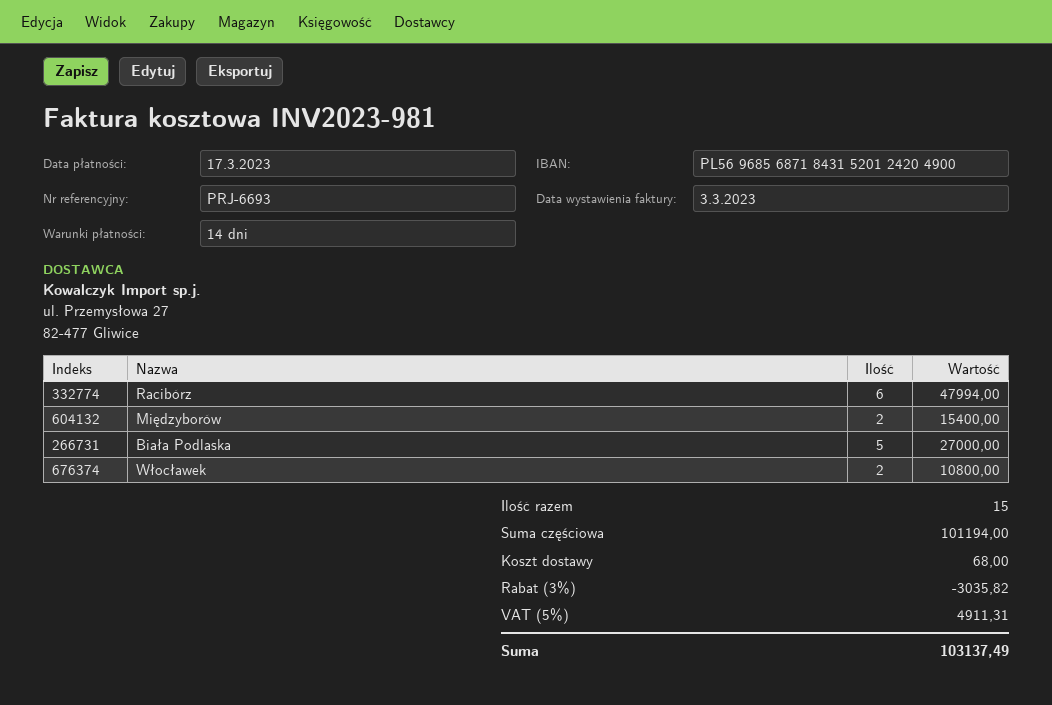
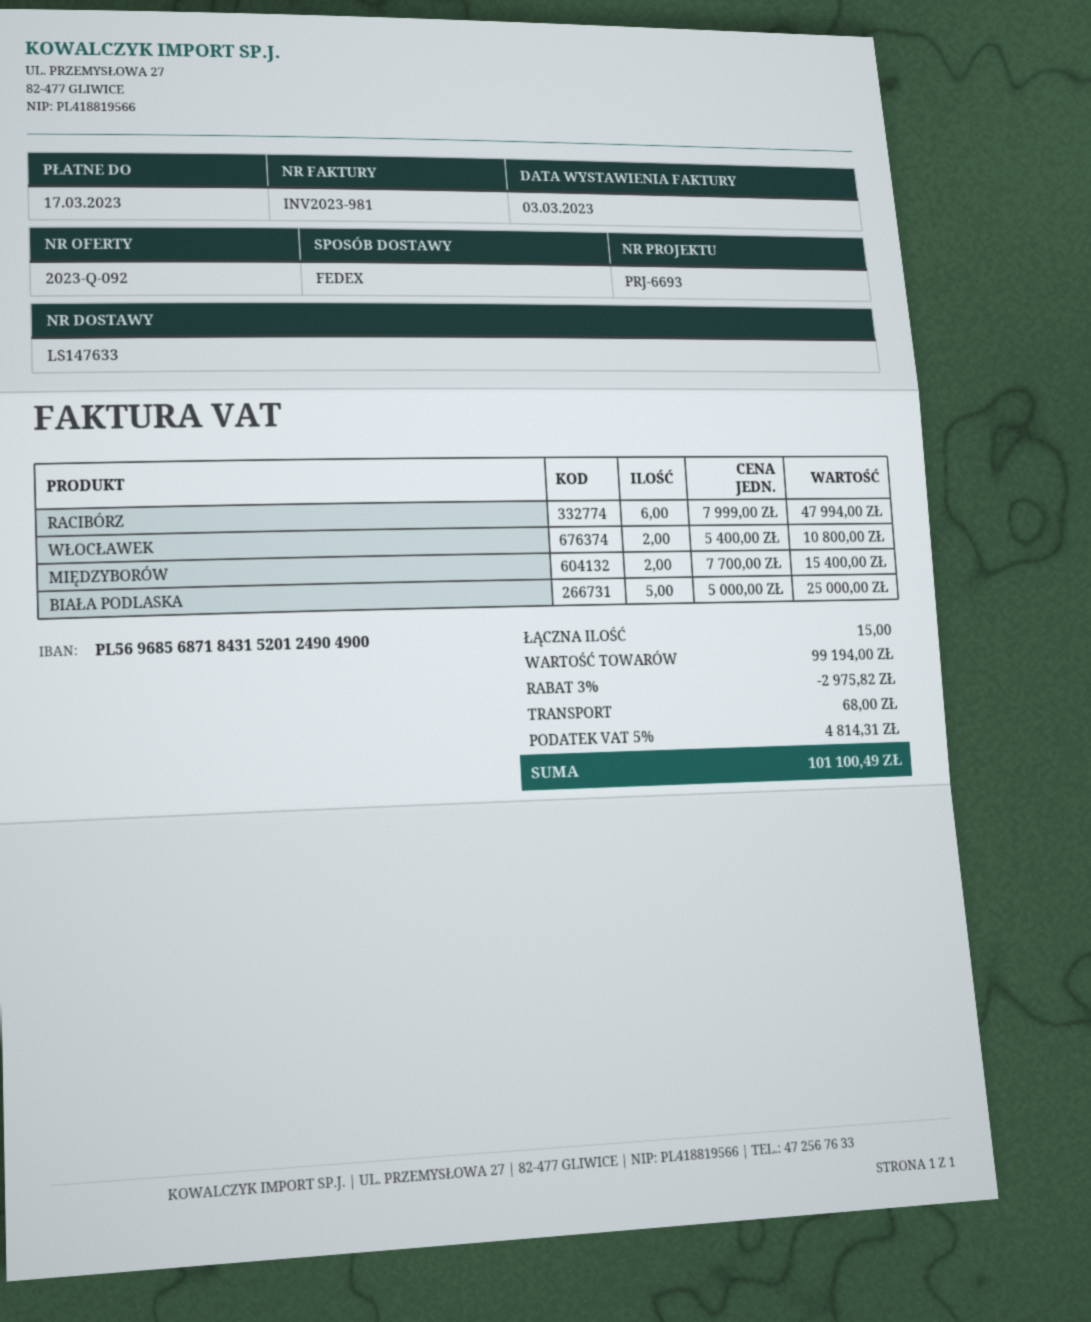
bank account: PL56968568718431520124204900 -> PL56968568718431520124904900
Biała Podlaska: 5 for 27000.00 -> 5 for 25000.00
subtotal: 101194.00 -> 99194.00
discount: 3% = 3035.82 -> 3% = 2975.82
tax: 5% = 4911.31 -> 5% = 4814.31
total: 103137.49 -> 101100.49

